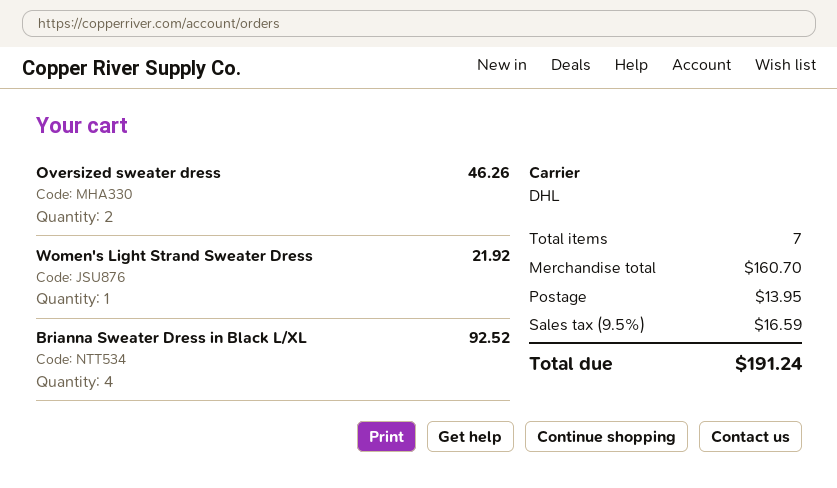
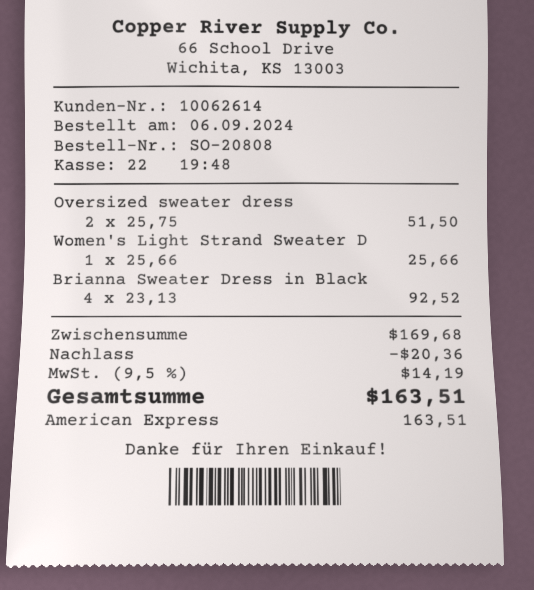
Oversized sweater dress: 2 for 46.26 -> 2 for 51.50
Women's Light Strand Sweater Dress: 1 for 21.92 -> 1 for 25.66
subtotal: 160.70 -> 169.68
discount: none -> 20.36
shipping: 13.95 -> none
tax: 9.5% = 16.59 -> 9.5% = 14.19
total: 191.24 -> 163.51

